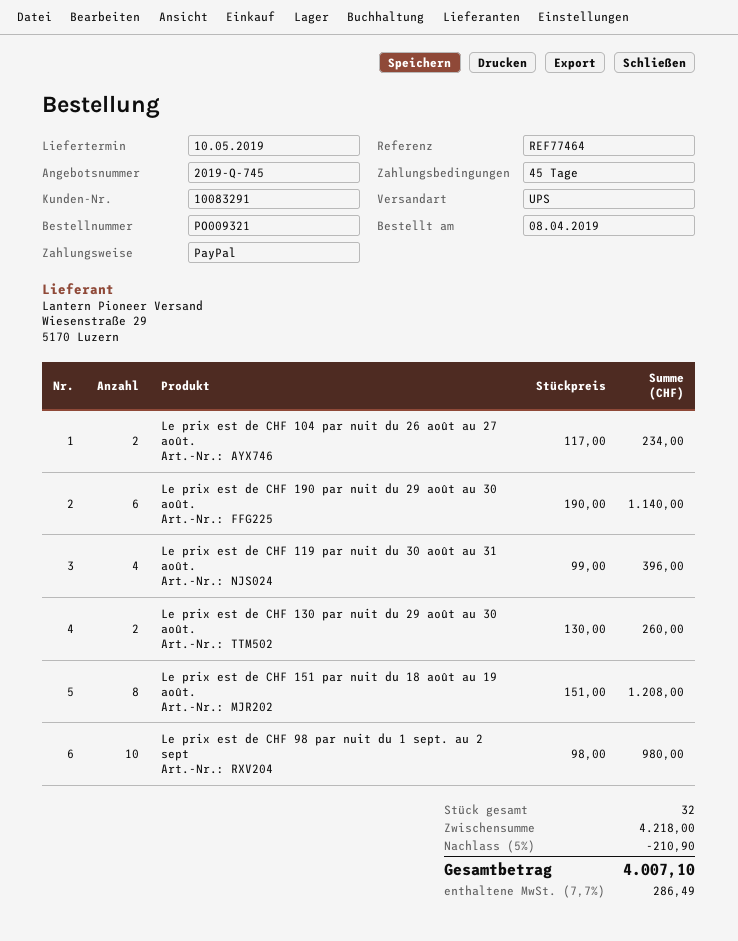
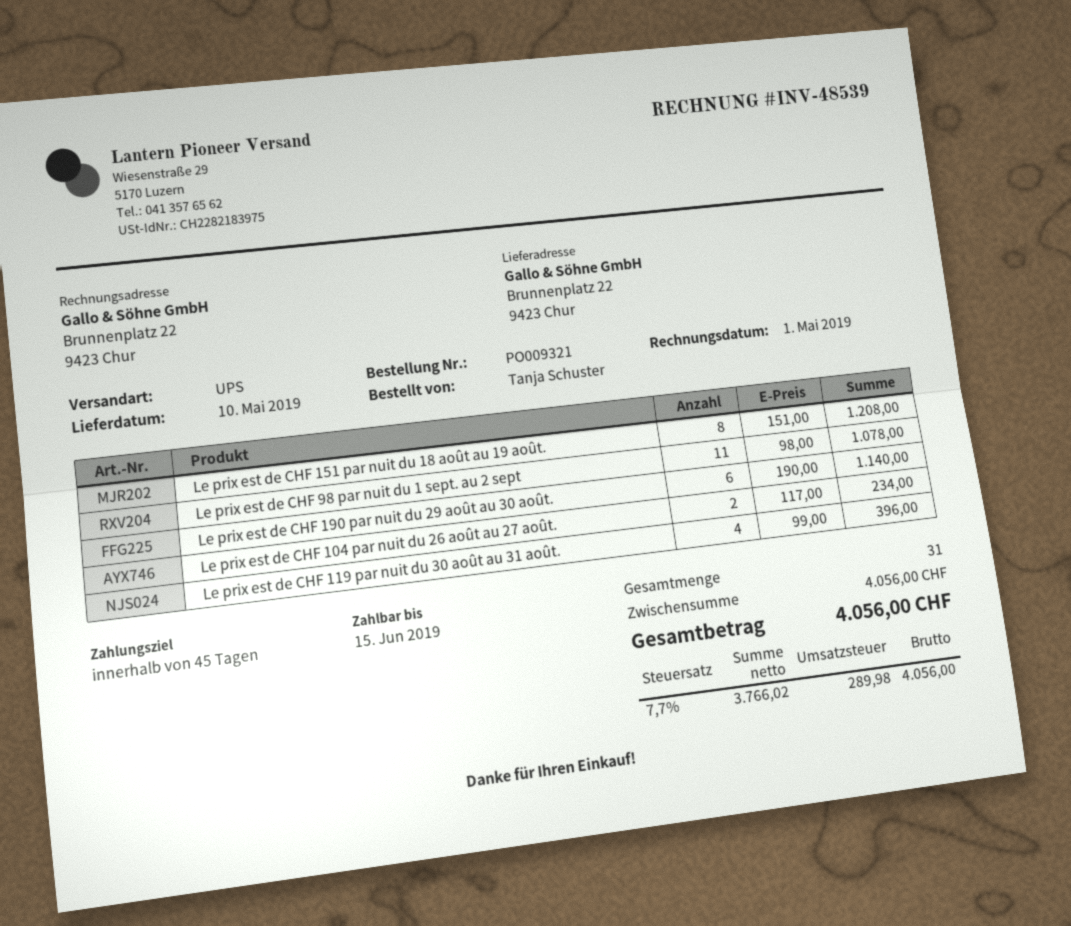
Le prix est de CHF 130 par nuit du 29 août au 30 août.: 2 x 130.00 = 260.00 -> none
Le prix est de CHF 98 par nuit du 1 sept. au 2 sept: 10 x 98.00 = 980.00 -> 11 x 98.00 = 1078.00
total quantity: 32 -> 31
subtotal: 4218.00 -> 4056.00
discount: 5% = 210.90 -> none
tax: 7.7% = 286.49 -> 7.7% = 289.98
total: 4007.10 -> 4056.00

